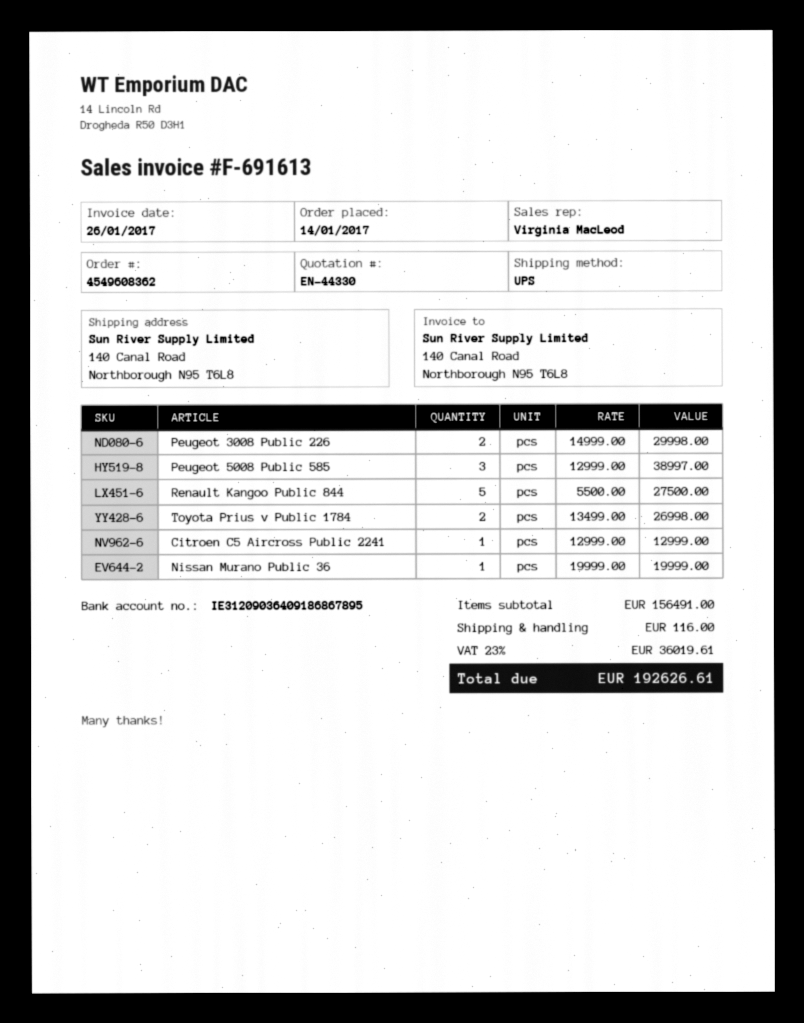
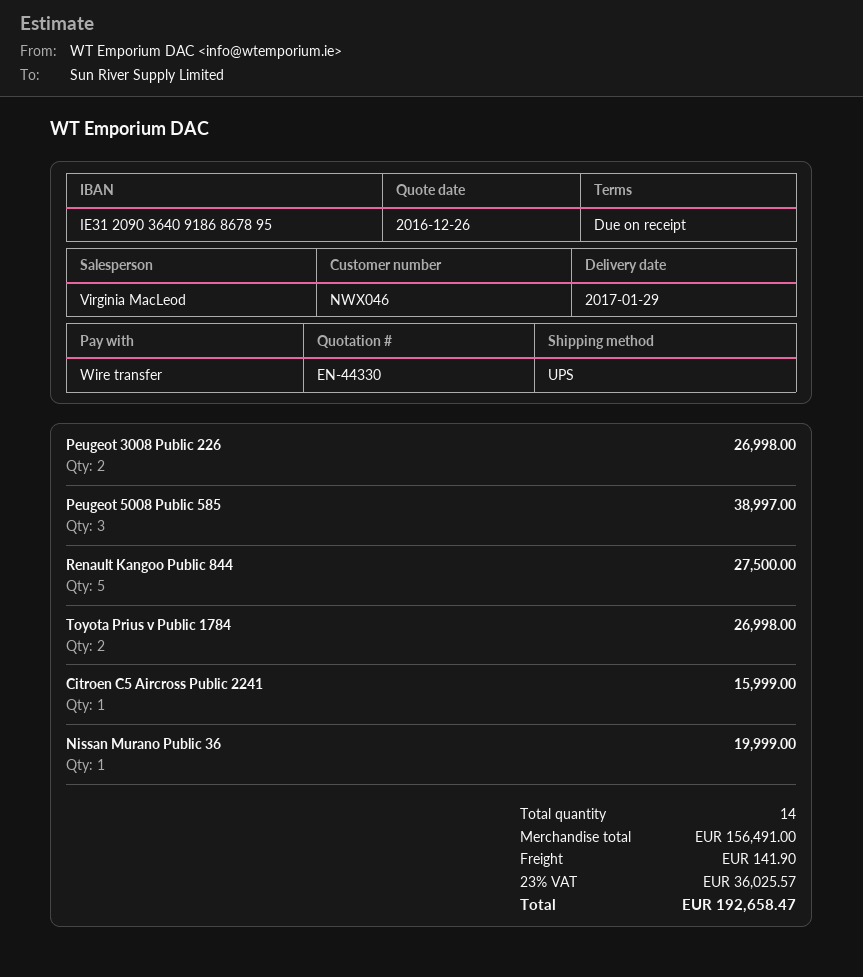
Peugeot 3008 Public 226: 2 for 29998.00 -> 2 for 26998.00
Citroen C5 Aircross Public 2241: 1 for 12999.00 -> 1 for 15999.00
shipping: 116.00 -> 141.90
tax: 23% = 36019.61 -> 23% = 36025.57
total: 192626.61 -> 192658.47

